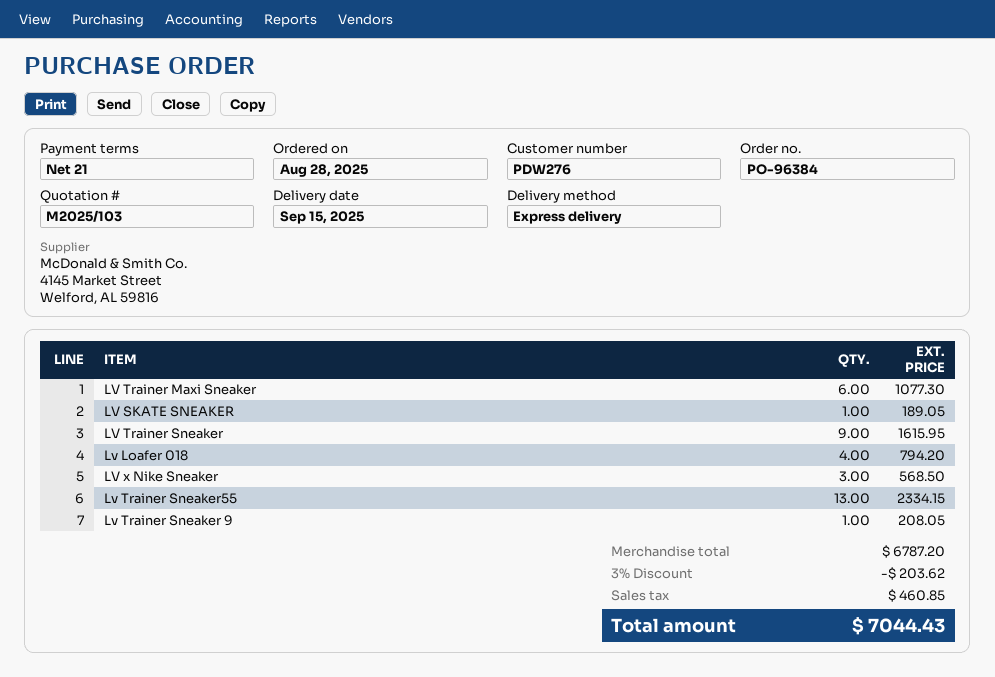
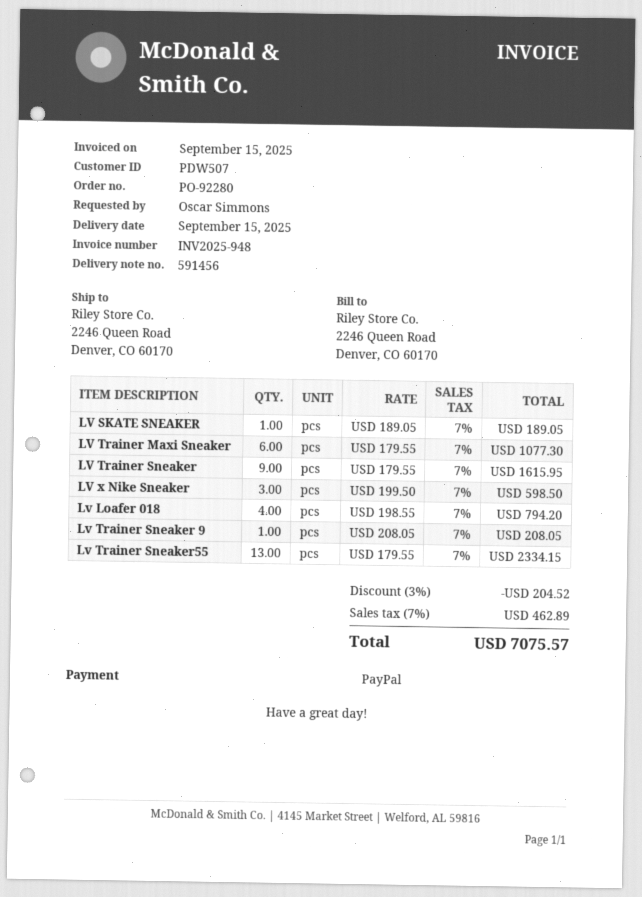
order number: PO-96384 -> PO-92280
customer number: PDW276 -> PDW507
LV x Nike Sneaker: 3 for 568.50 -> 3 for 598.50
discount: 3% = 203.62 -> 3% = 204.52
tax: 460.85 -> 462.89
total: 7044.43 -> 7075.57

